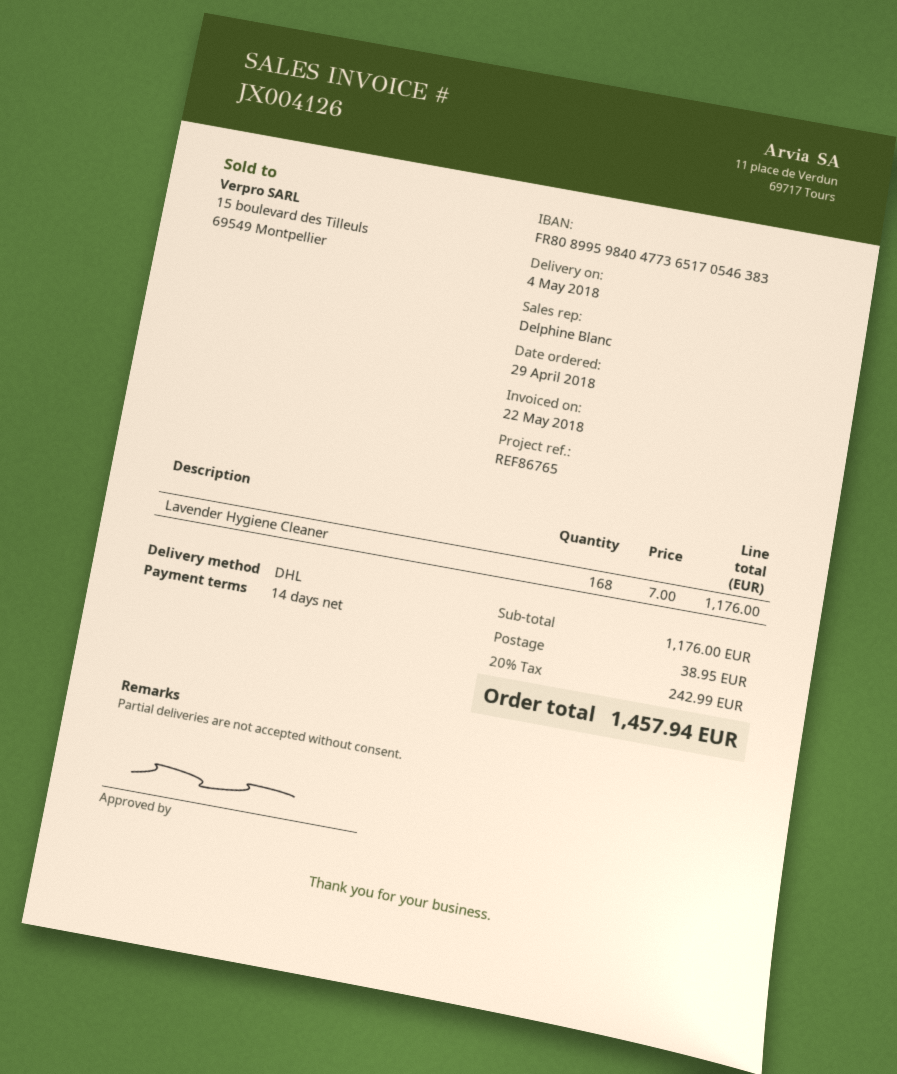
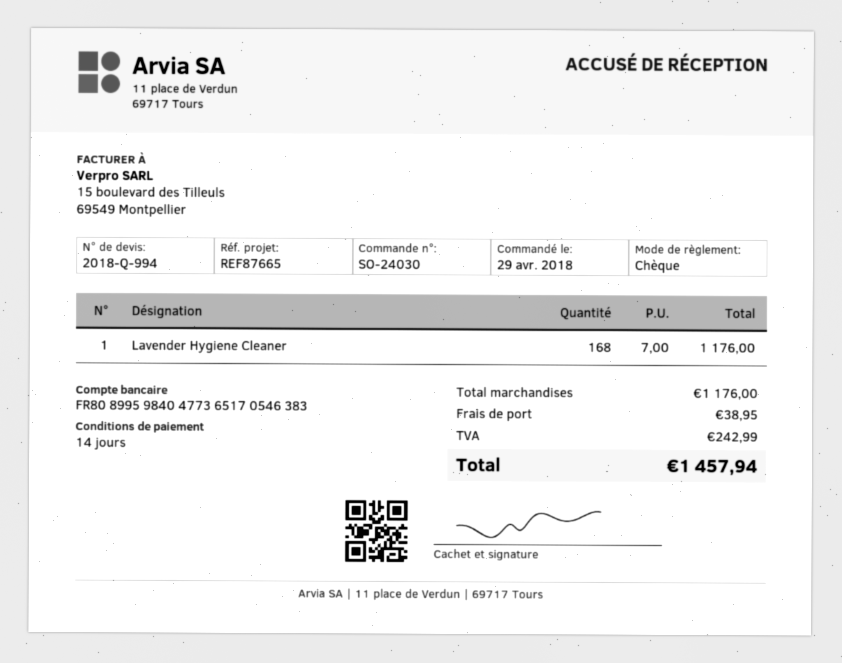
reference: REF86765 -> REF87665

